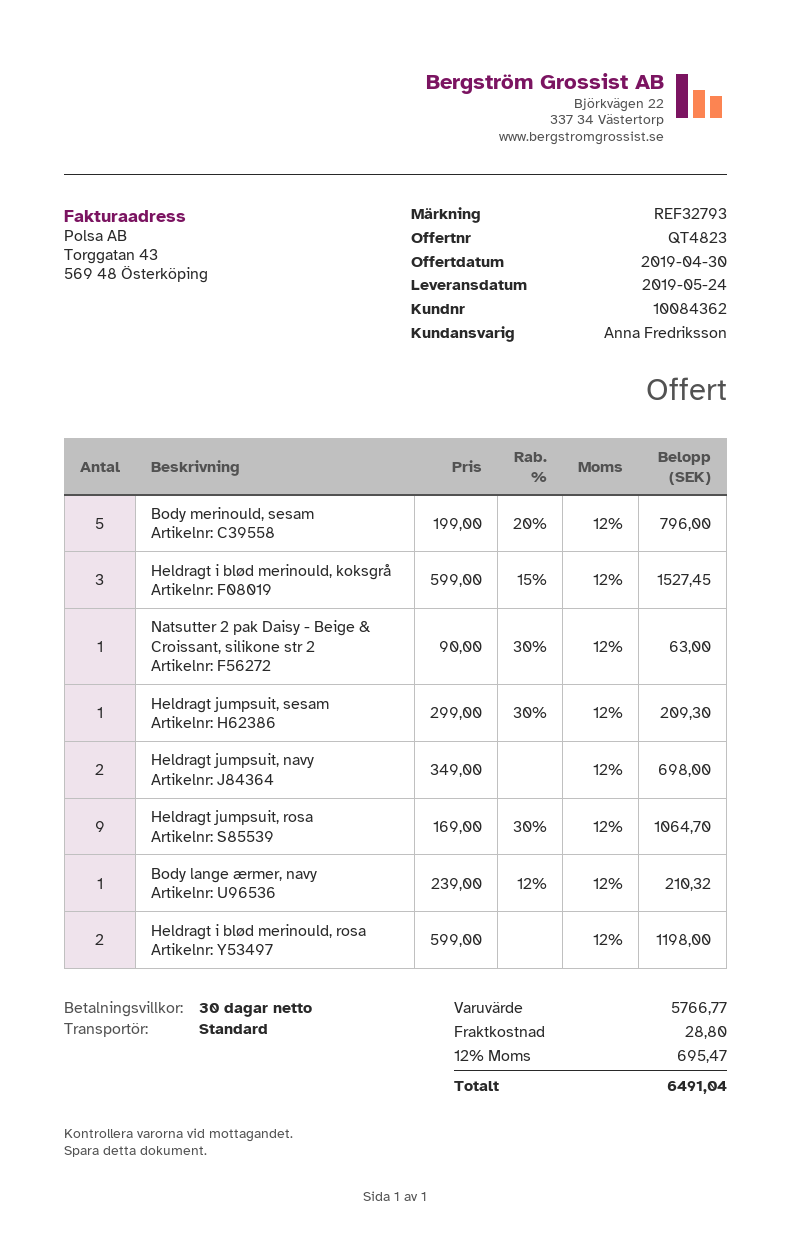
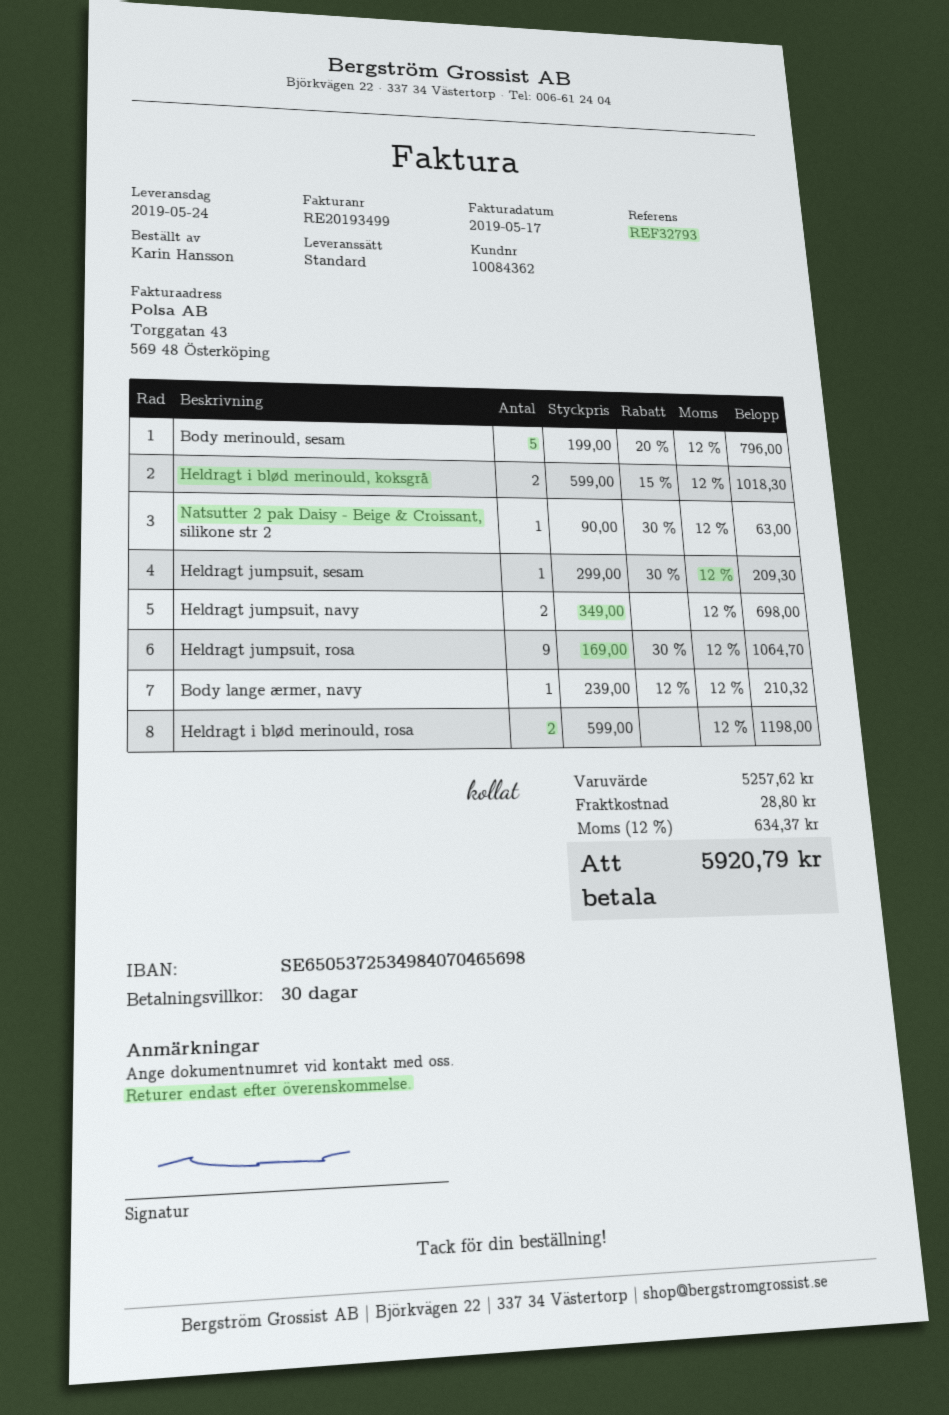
Heldragt i blød merinould, koksgrå: 3 x 599.00 - 15% = 1527.45 -> 2 x 599.00 - 15% = 1018.30
subtotal: 5766.77 -> 5257.62
tax: 12% = 695.47 -> 12% = 634.37
total: 6491.04 -> 5920.79

